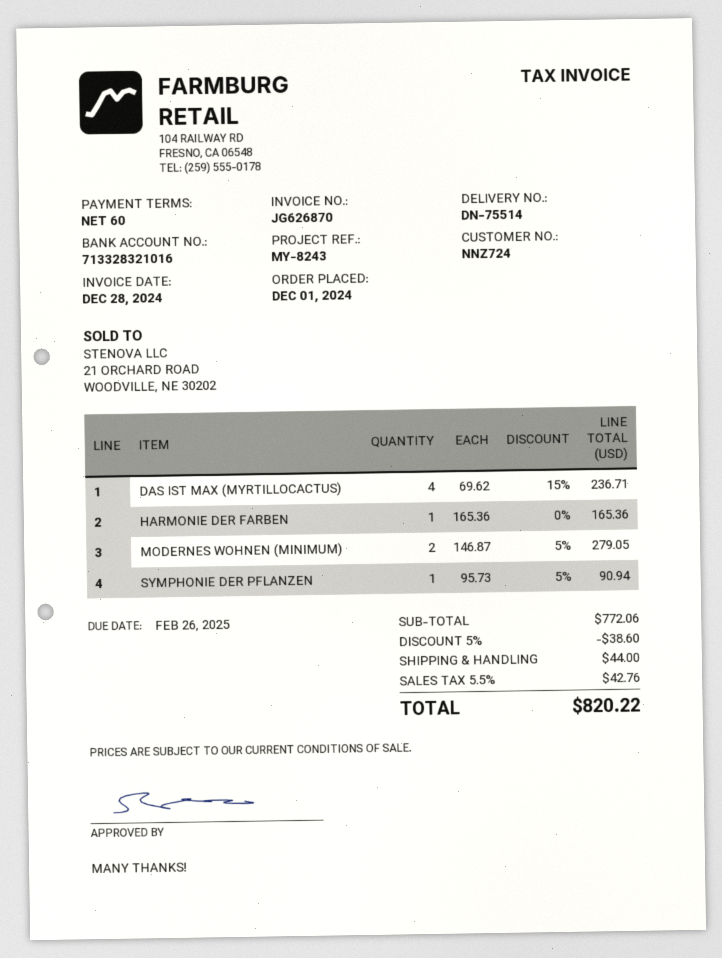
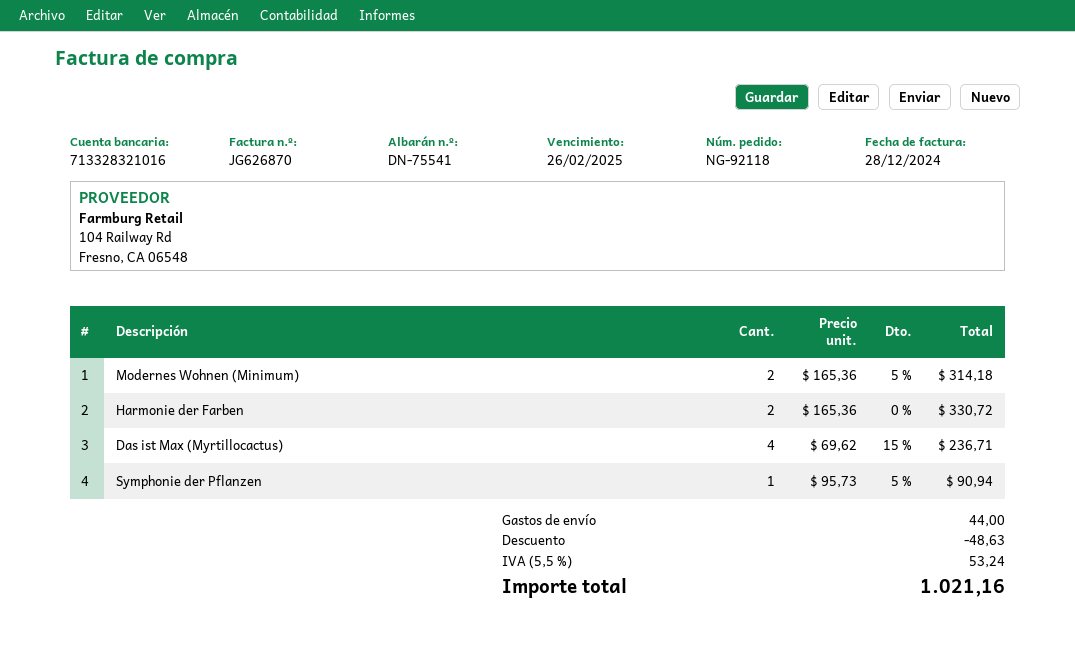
delivery note number: DN-75514 -> DN-75541
HARMONIE DER FARBEN: 1 x 165.36 = 165.36 -> 2 x 165.36 = 330.72
MODERNES WOHNEN (MINIMUM): 2 x 146.87 - 5% = 279.05 -> 2 x 165.36 - 5% = 314.18
discount: 38.60 -> 48.63
tax: 5.5% = 42.76 -> 5.5% = 53.24
total: 820.22 -> 1021.16

